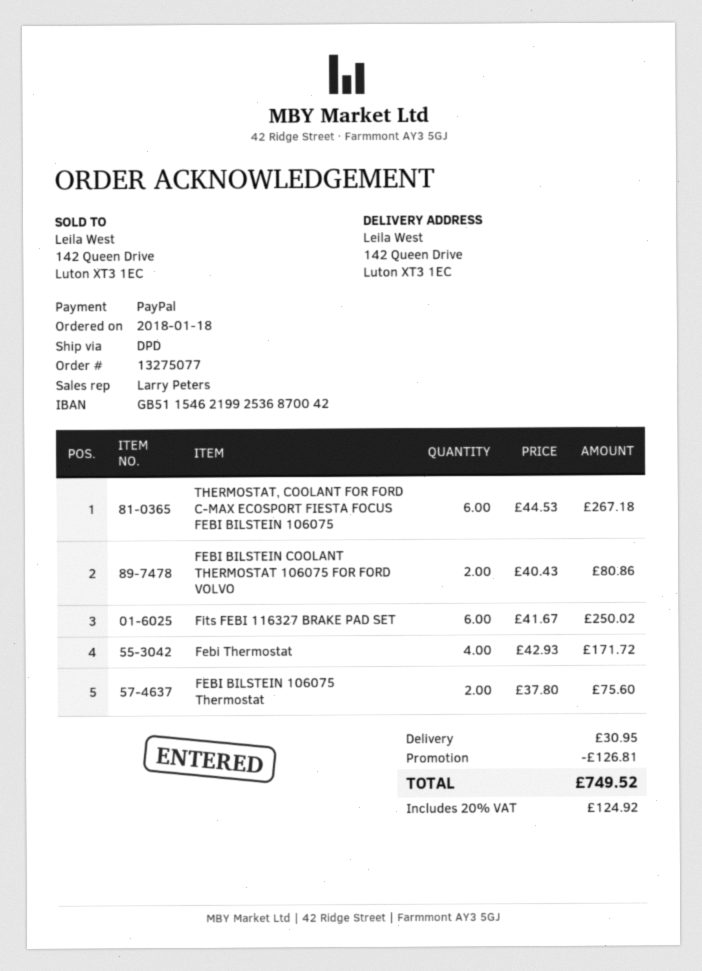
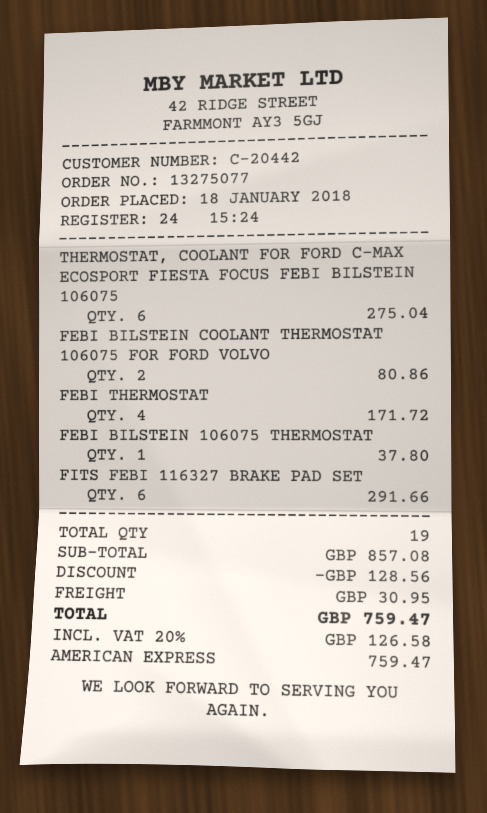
payment method: PayPal -> American Express
THERMOSTAT, COOLANT FOR FORD C-MAX ECOSPORT FIESTA FOCUS FEBI BILSTEIN 106075: 6 for 267.18 -> 6 for 275.04
Fits FEBI 116327 BRAKE PAD SET: 6 for 250.02 -> 6 for 291.66
FEBI BILSTEIN 106075 Thermostat: 2 for 75.60 -> 1 for 37.80
discount: 126.81 -> 128.56
tax: 20% = 124.92 -> 20% = 126.58
total: 749.52 -> 759.47

